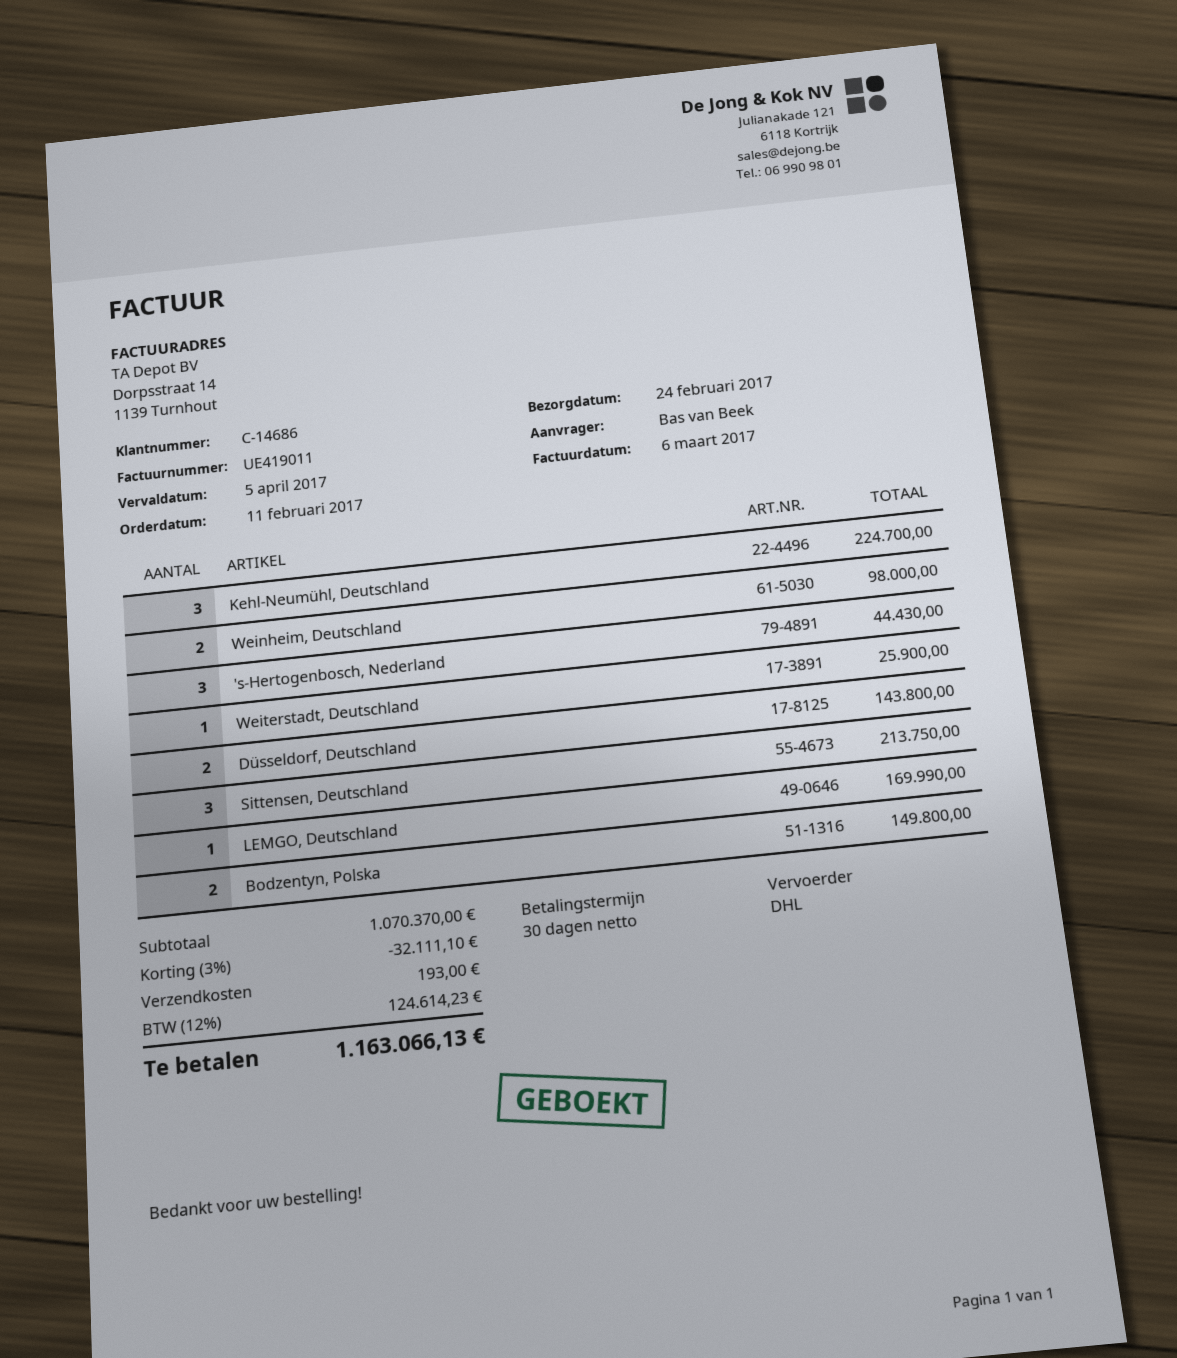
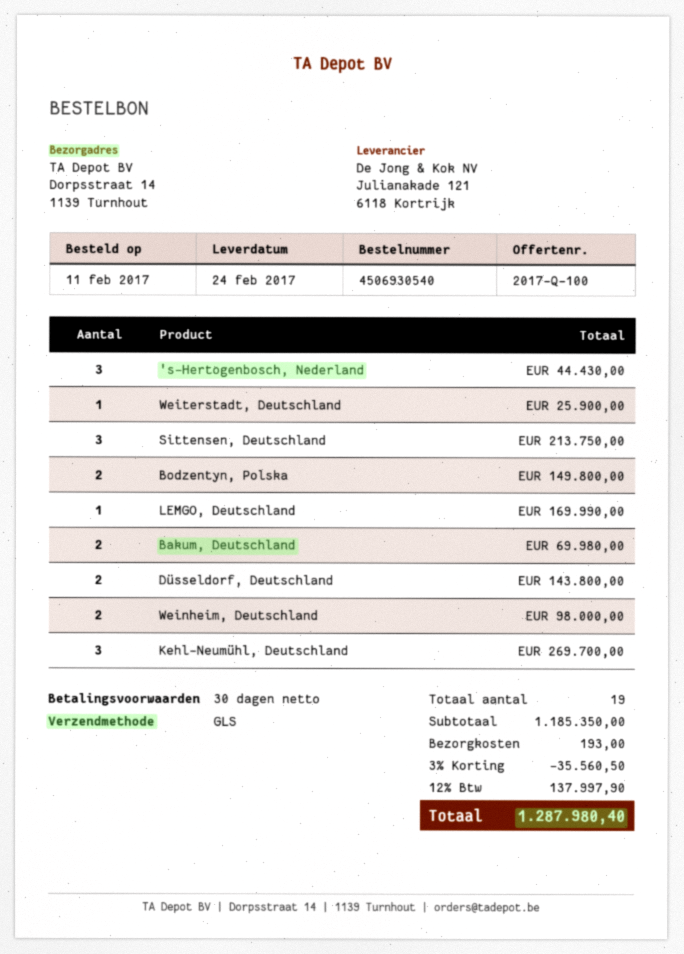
shipping method: DHL -> GLS
Kehl-Neumühl, Deutschland: 3 for 224700.00 -> 3 for 269700.00
Bakum, Deutschland: none -> 2 for 69980.00
subtotal: 1070370.00 -> 1185350.00
discount: 3% = 32111.10 -> 3% = 35560.50
tax: 12% = 124614.23 -> 12% = 137997.90
total: 1163066.13 -> 1287980.40

